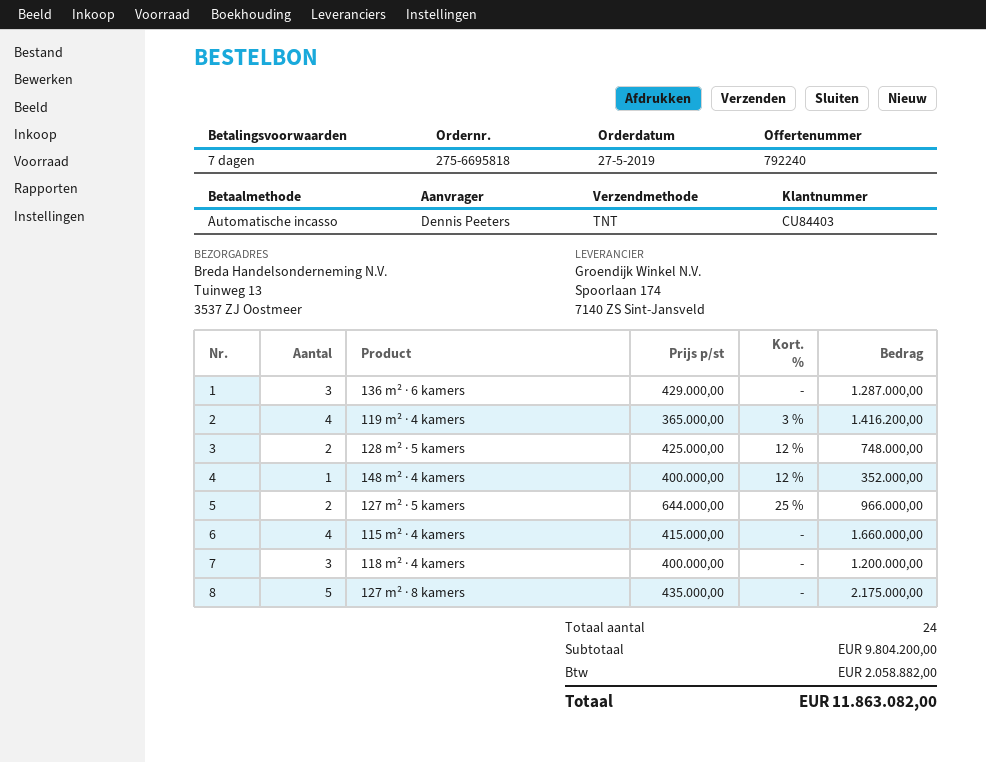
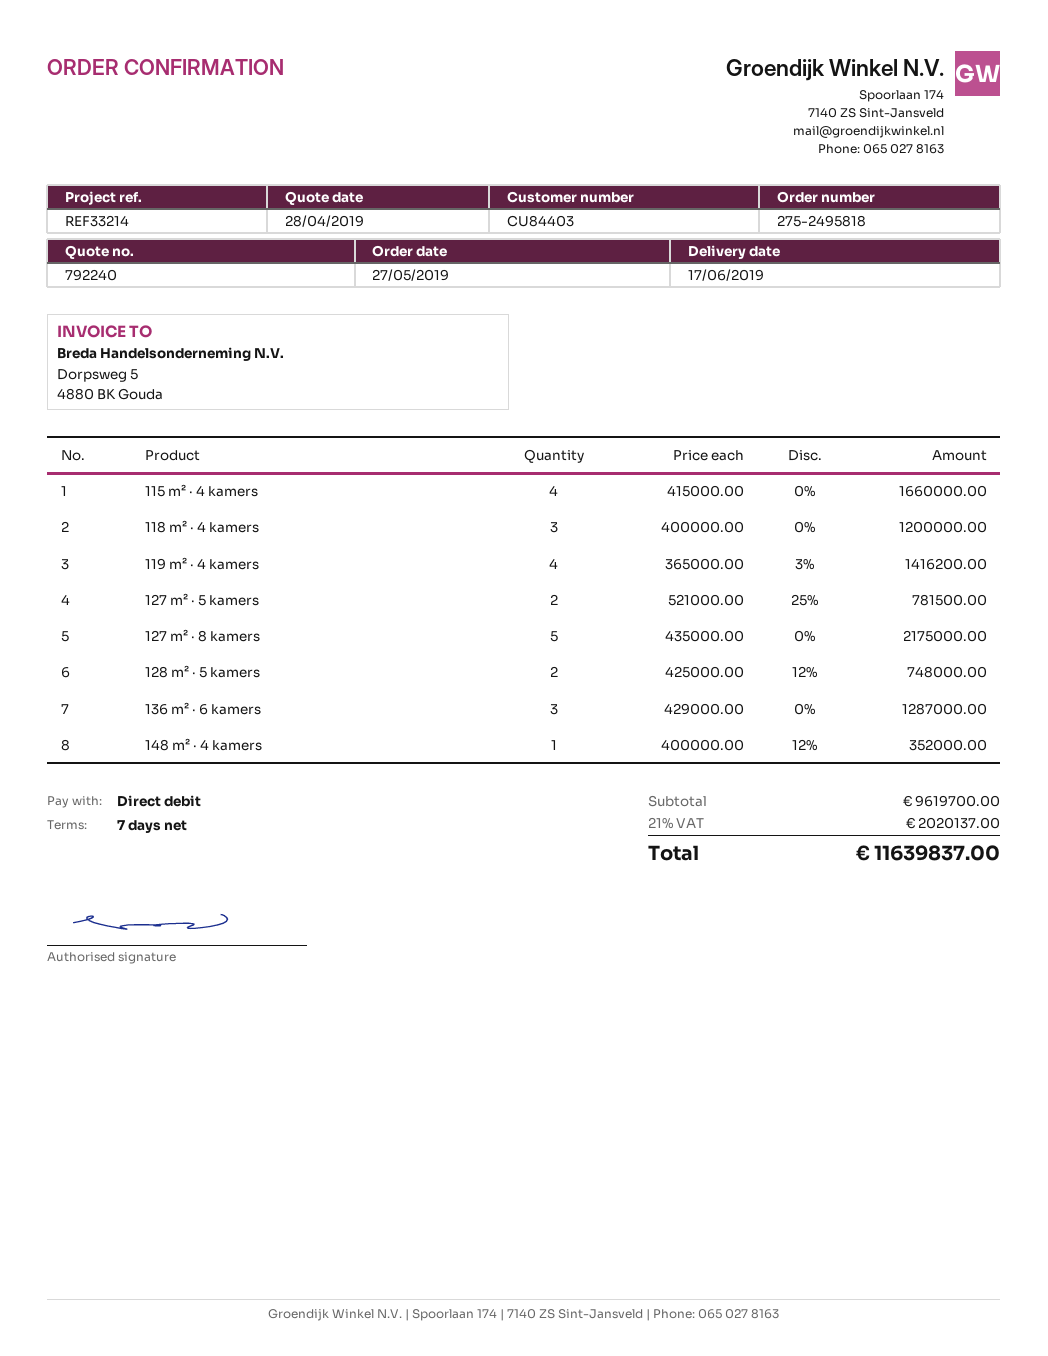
order number: 275-6695818 -> 275-2495818
127 m² · 5 kamers: 2 x 644000.00 - 25% = 966000.00 -> 2 x 521000.00 - 25% = 781500.00
subtotal: 9804200.00 -> 9619700.00
tax: 2058882.00 -> 2020137.00
total: 11863082.00 -> 11639837.00

